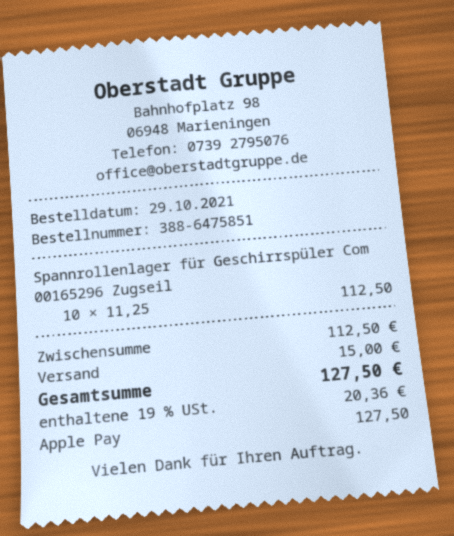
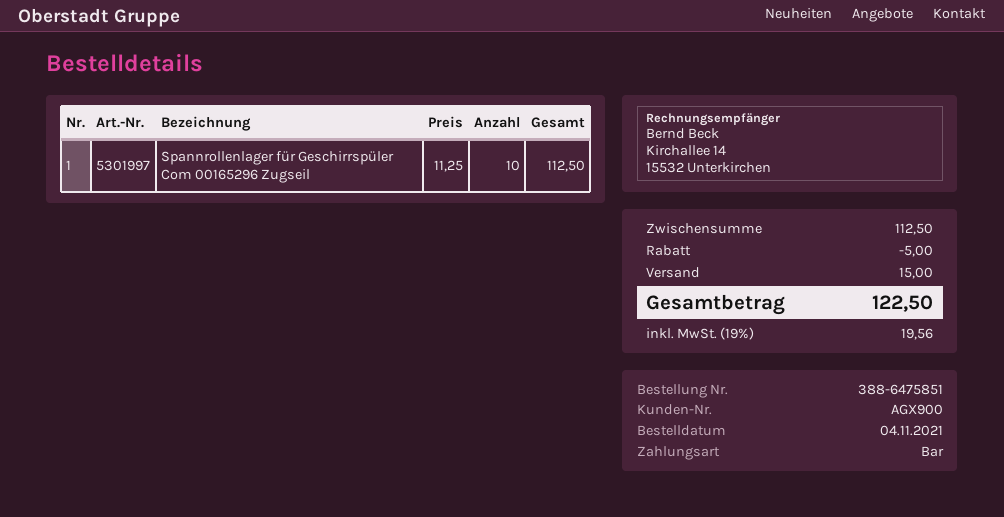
order date: 2021-10-29 -> 2021-11-04
payment method: Apple Pay -> cash
discount: none -> 5.00
tax: 19% = 20.36 -> 19% = 19.56
total: 127.50 -> 122.50

